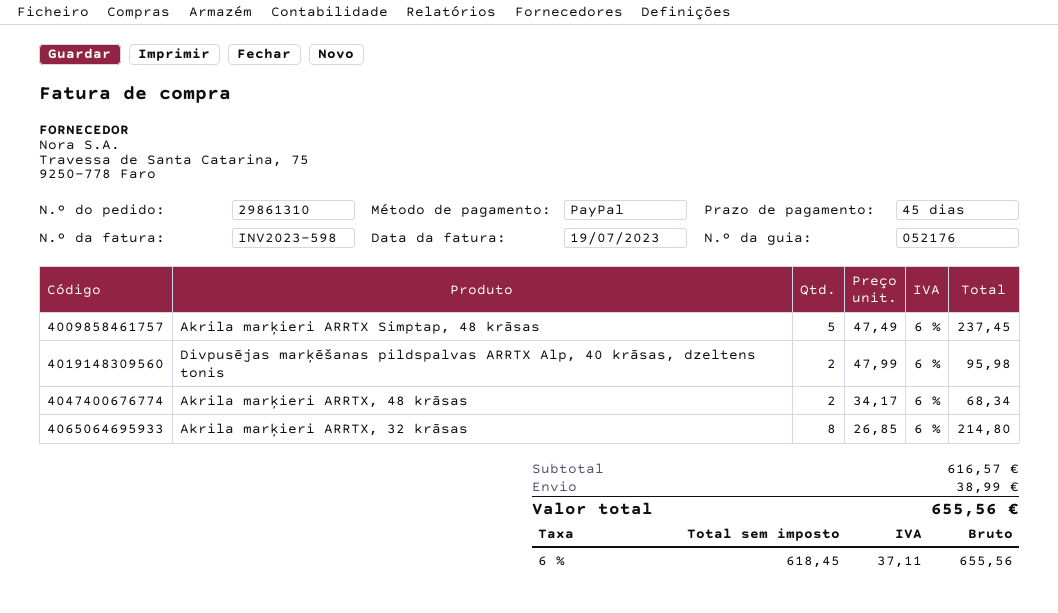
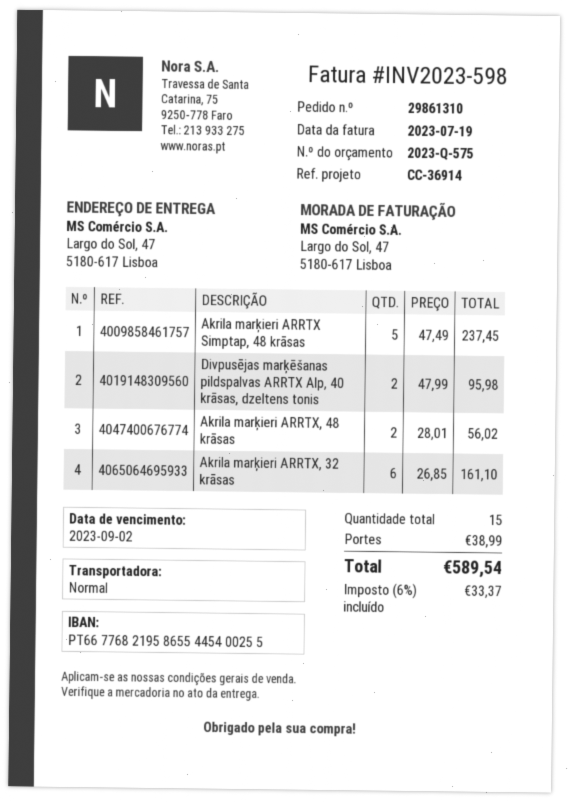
Akrila marķieri ARRTX, 48 krāsas: 2 x 34.17 = 68.34 -> 2 x 28.01 = 56.02
Akrila marķieri ARRTX, 32 krāsas: 8 x 26.85 = 214.80 -> 6 x 26.85 = 161.10
tax: 6% = 37.11 -> 6% = 33.37
total: 655.56 -> 589.54

